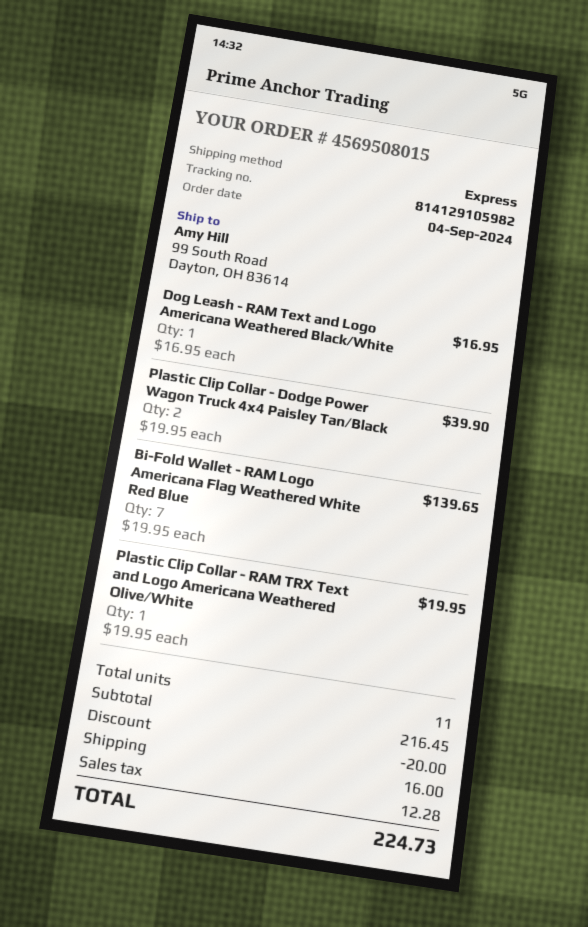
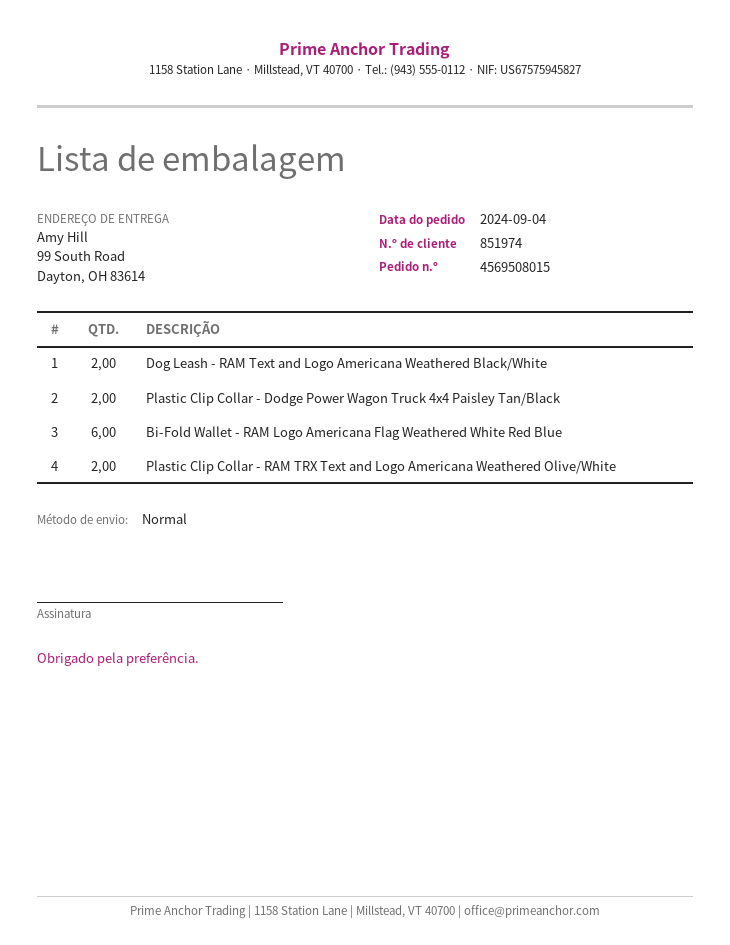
shipping method: express -> standard
Dog Leash - RAM Text and Logo Americana Weathered Black/White: 1 -> 2
Bi-Fold Wallet - RAM Logo Americana Flag Weathered White Red Blue: 7 -> 6
Plastic Clip Collar - RAM TRX Text and Logo Americana Weathered Olive/White: 1 -> 2

